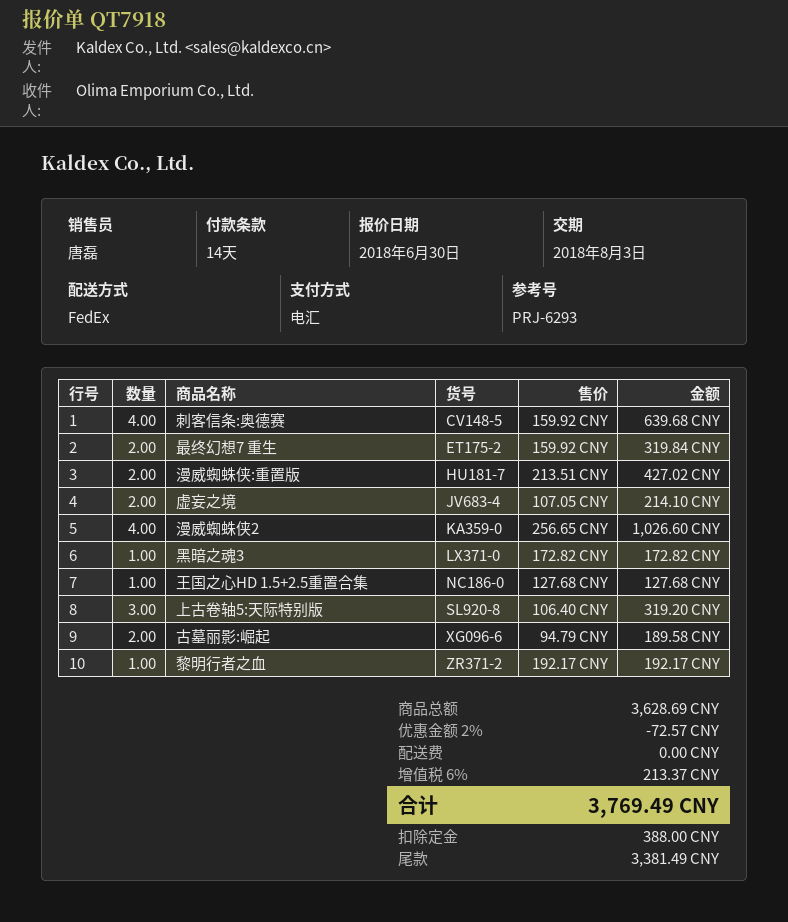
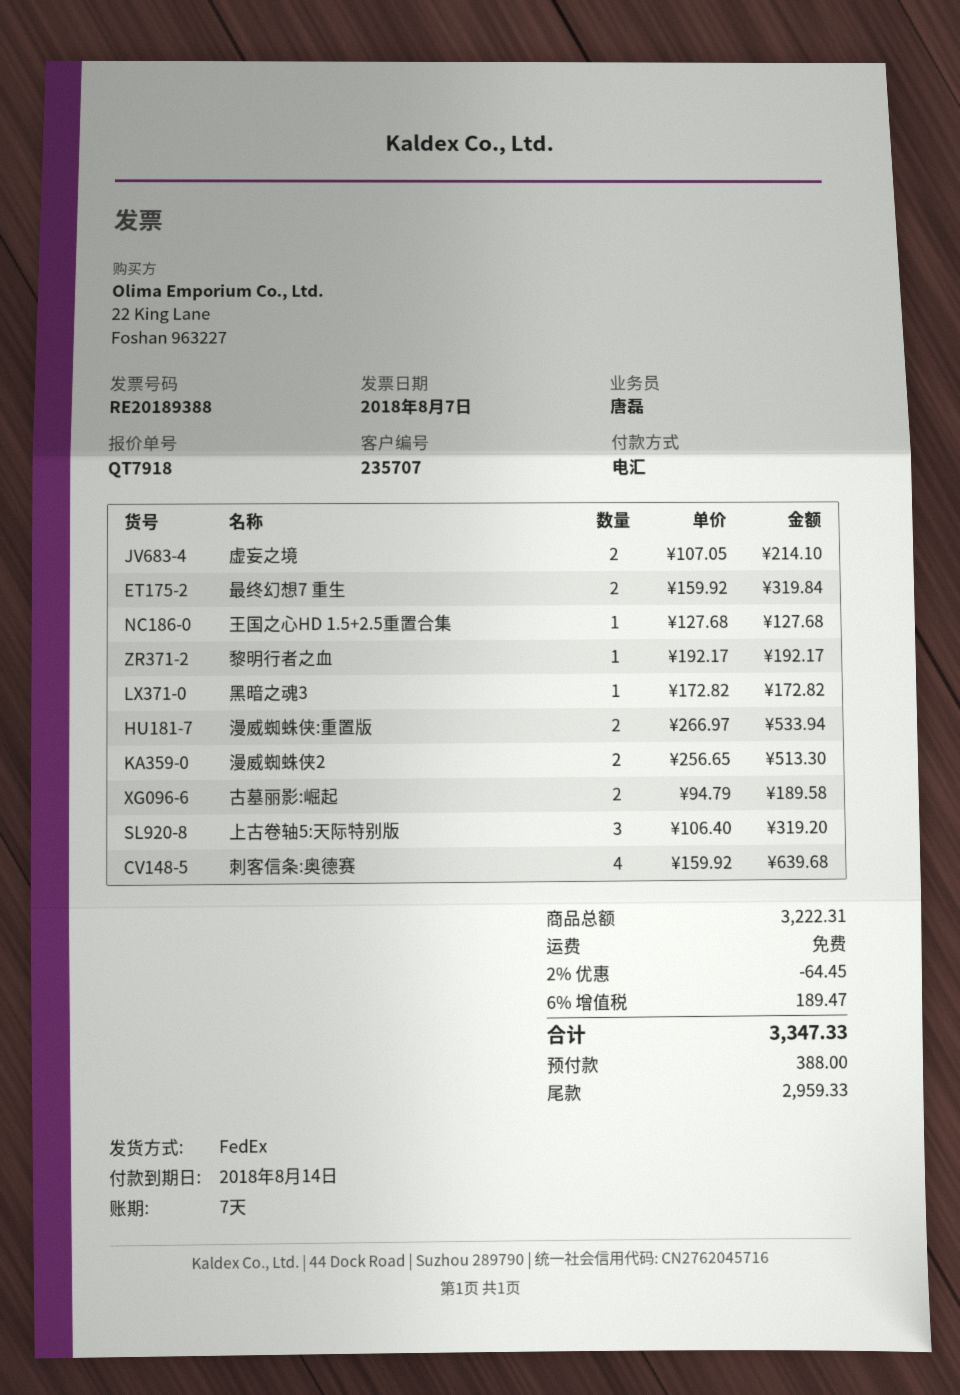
payment terms: 14 days -> 7 days
漫威蜘蛛侠:重置版: 2 x 213.51 = 427.02 -> 2 x 266.97 = 533.94
漫威蜘蛛侠2: 4 x 256.65 = 1026.60 -> 2 x 256.65 = 513.30
subtotal: 3628.69 -> 3222.31
discount: 2% = 72.57 -> 2% = 64.45
tax: 6% = 213.37 -> 6% = 189.47
total: 3769.49 -> 3347.33
balance: 3381.49 -> 2959.33

